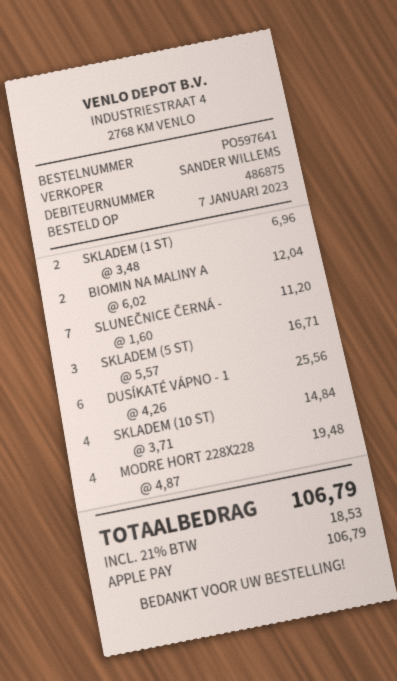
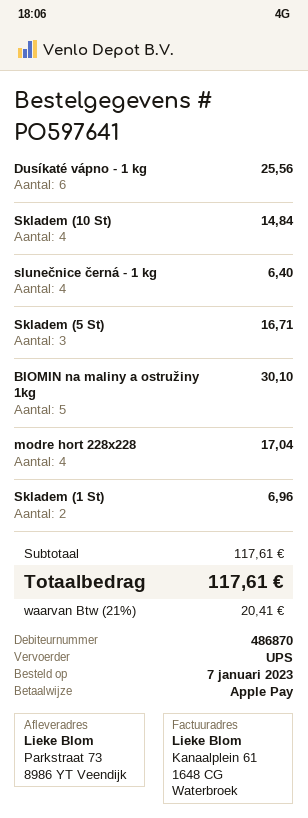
customer number: 486875 -> 486870
BIOMIN NA MALINY A: 2 for 12.04 -> 5 for 30.10
SLUNEČNICE ČERNÁ -: 7 for 11.20 -> 4 for 6.40
MODRE HORT 228X228: 4 for 19.48 -> 4 for 17.04
tax: 21% = 18.53 -> 21% = 20.41
total: 106.79 -> 117.61

